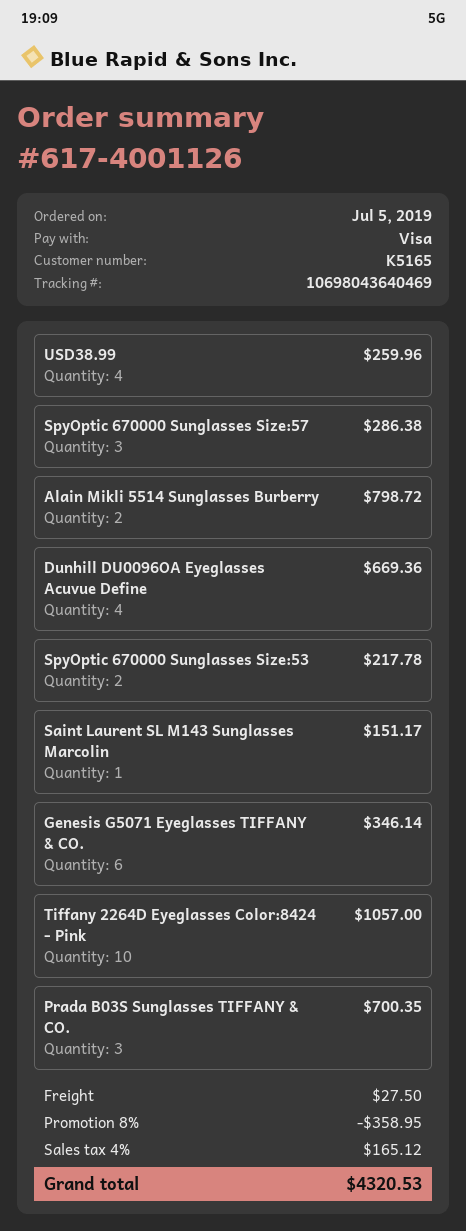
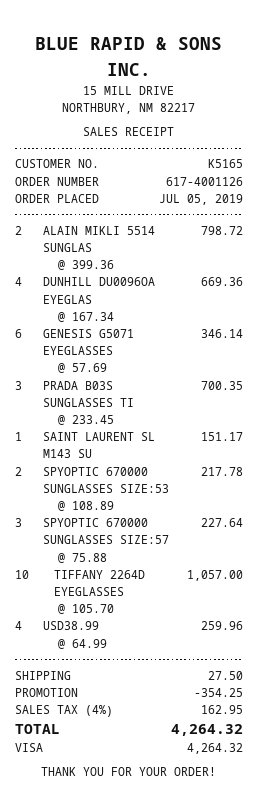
SpyOptic 670000 Sunglasses Size:57: 3 for 286.38 -> 3 for 227.64
discount: 358.95 -> 354.25
tax: 4% = 165.12 -> 4% = 162.95
total: 4320.53 -> 4264.32

